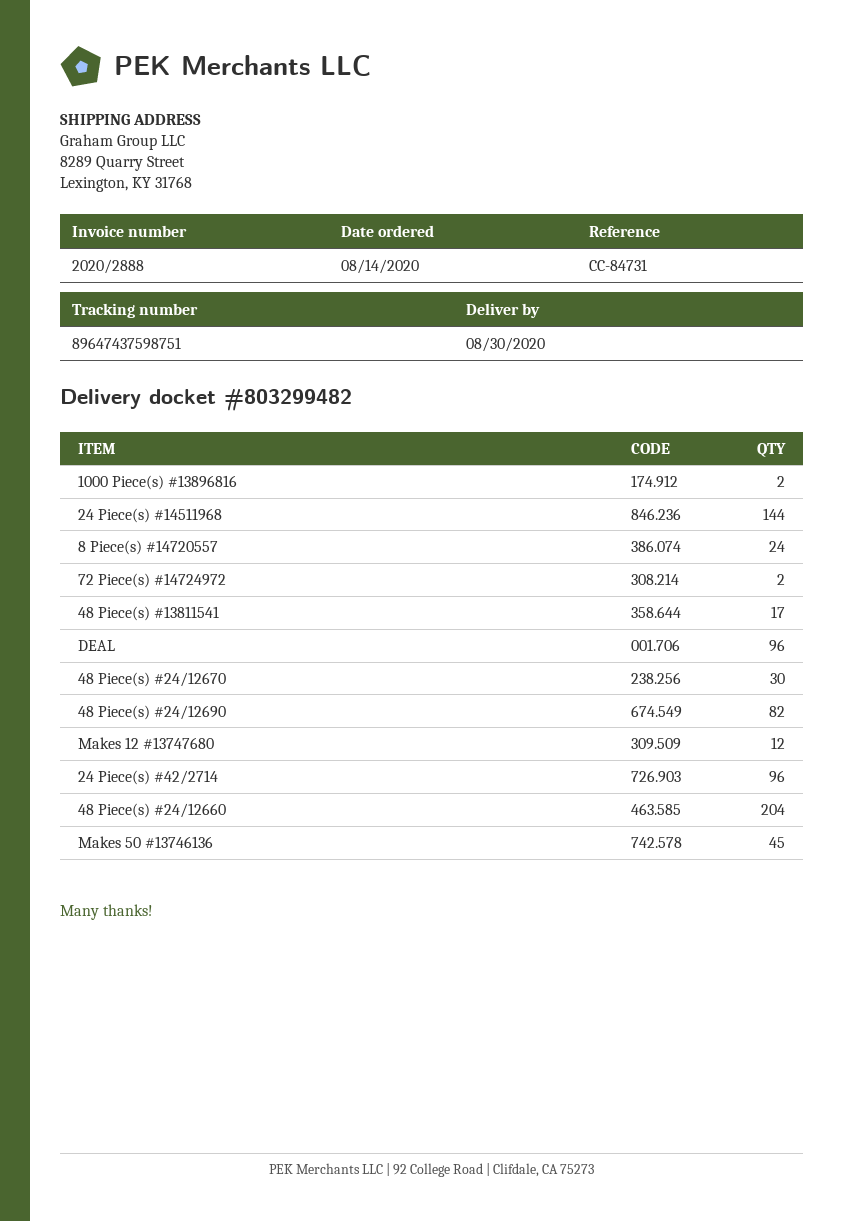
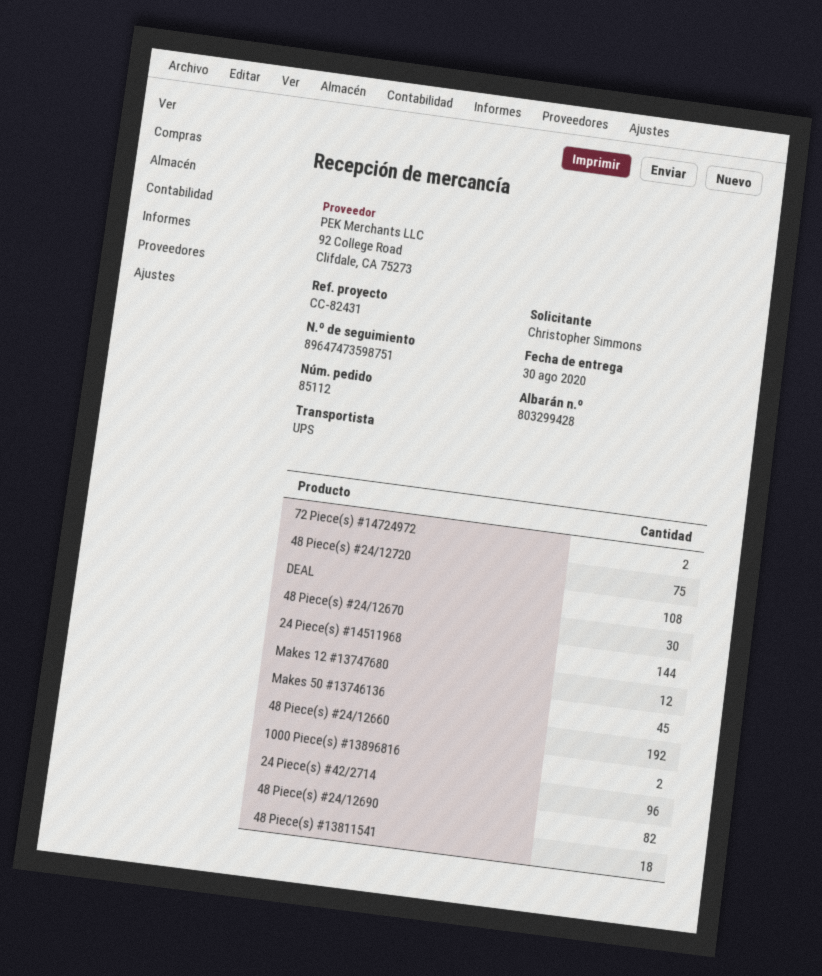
delivery note number: 803299482 -> 803299428
reference: CC-84731 -> CC-82431
tracking number: 89647437598751 -> 89647473598751
8 Piece(s) #14720557: 24 -> none
48 Piece(s) #13811541: 17 -> 18
DEAL: 96 -> 108
48 Piece(s) #24/12660: 204 -> 192
48 Piece(s) #24/12720: none -> 75

